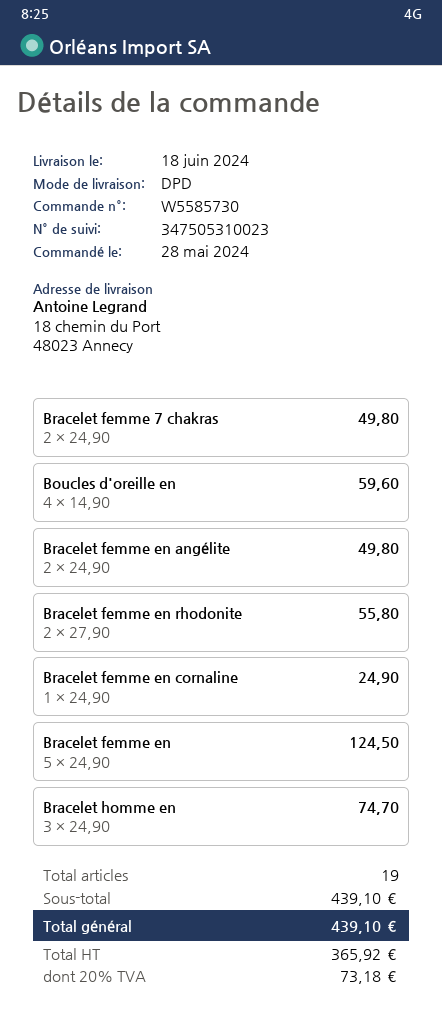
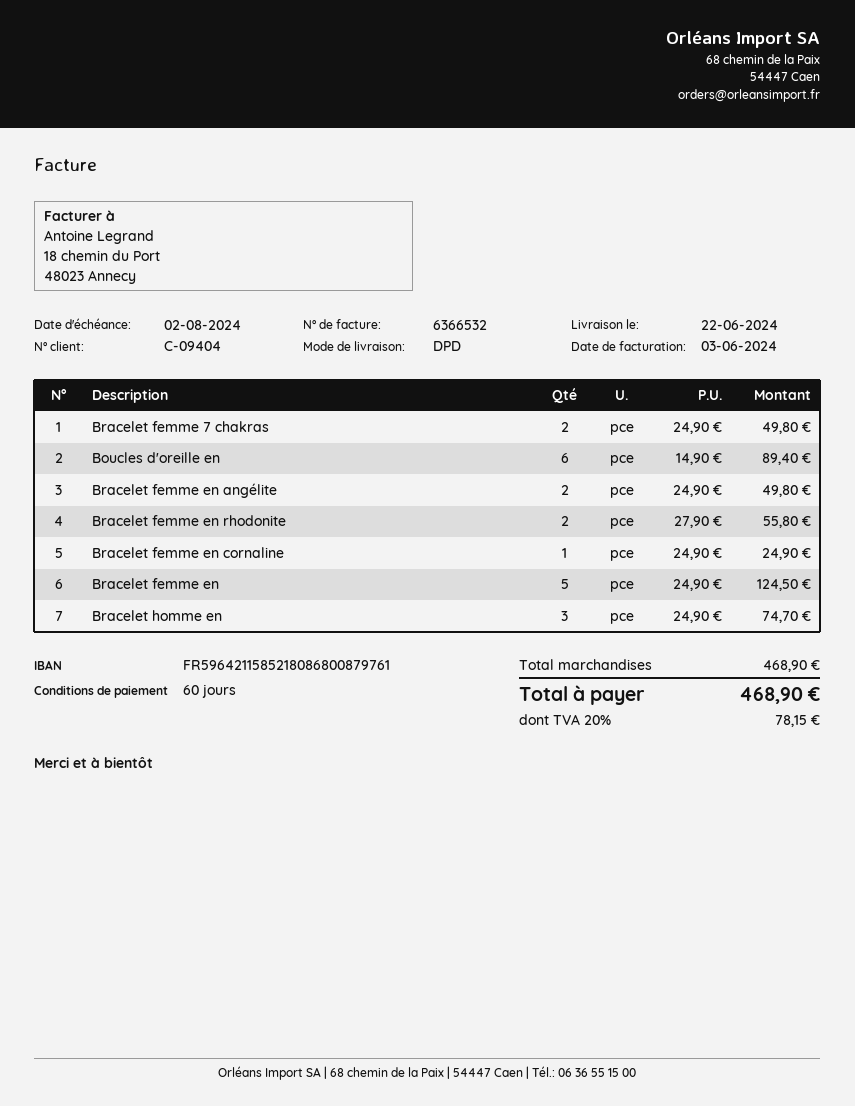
delivery date: 2024-06-18 -> 2024-06-22
Boucles d'oreille en: 4 x 14.90 = 59.60 -> 6 x 14.90 = 89.40
subtotal: 439.10 -> 468.90
tax: 20% = 73.18 -> 20% = 78.15
total: 439.10 -> 468.90

